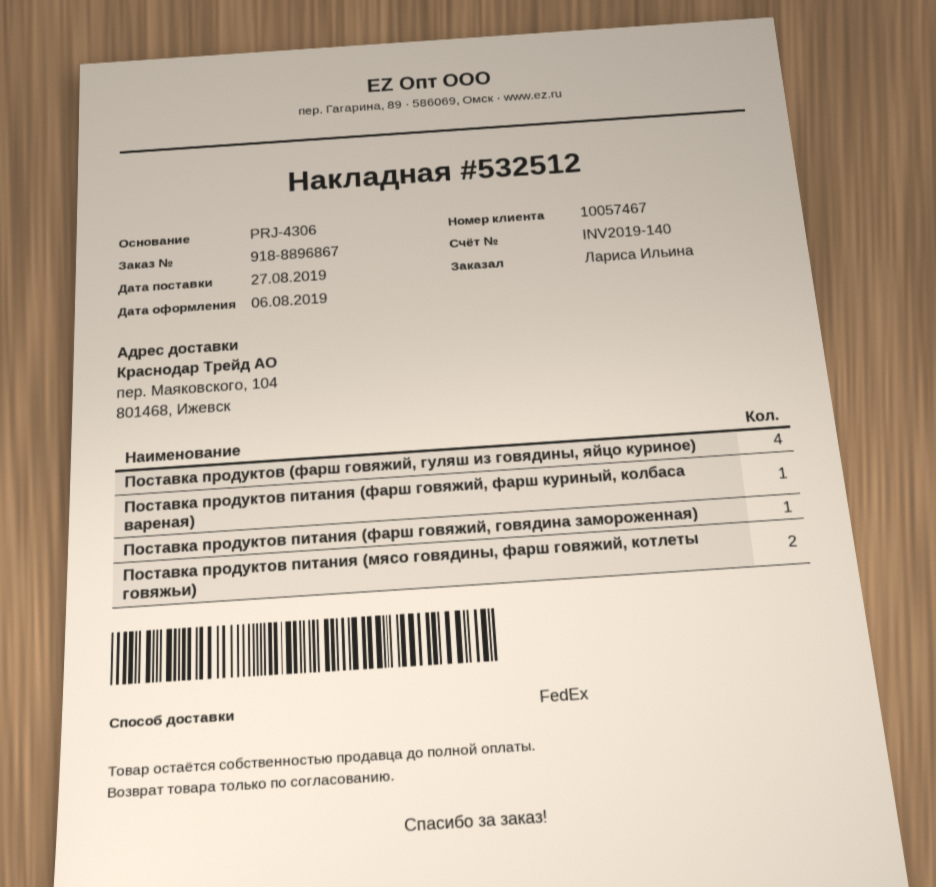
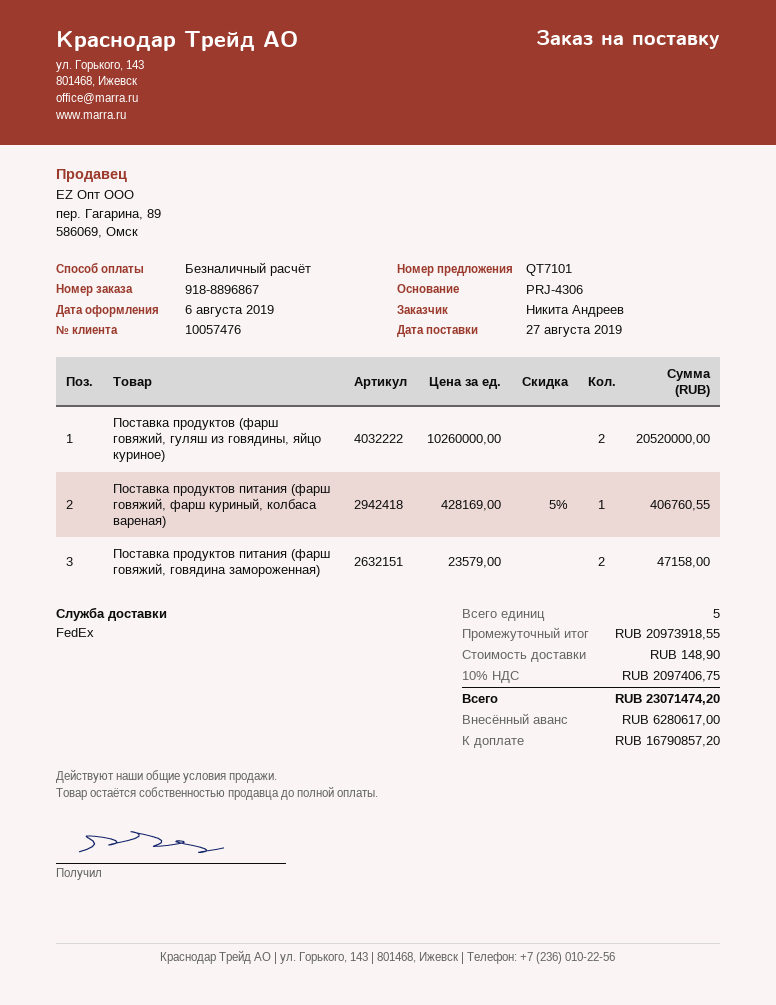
customer number: 10057467 -> 10057476
ordered by: Лариса Ильина -> Никита Андреев
Поставка продуктов (фарш говяжий, гуляш из говядины, яйцо куриное): 4 -> 2
Поставка продуктов питания (фарш говяжий, говядина замороженная): 1 -> 2
Поставка продуктов питания (мясо говядины, фарш говяжий, котлеты говяжьи): 2 -> none

